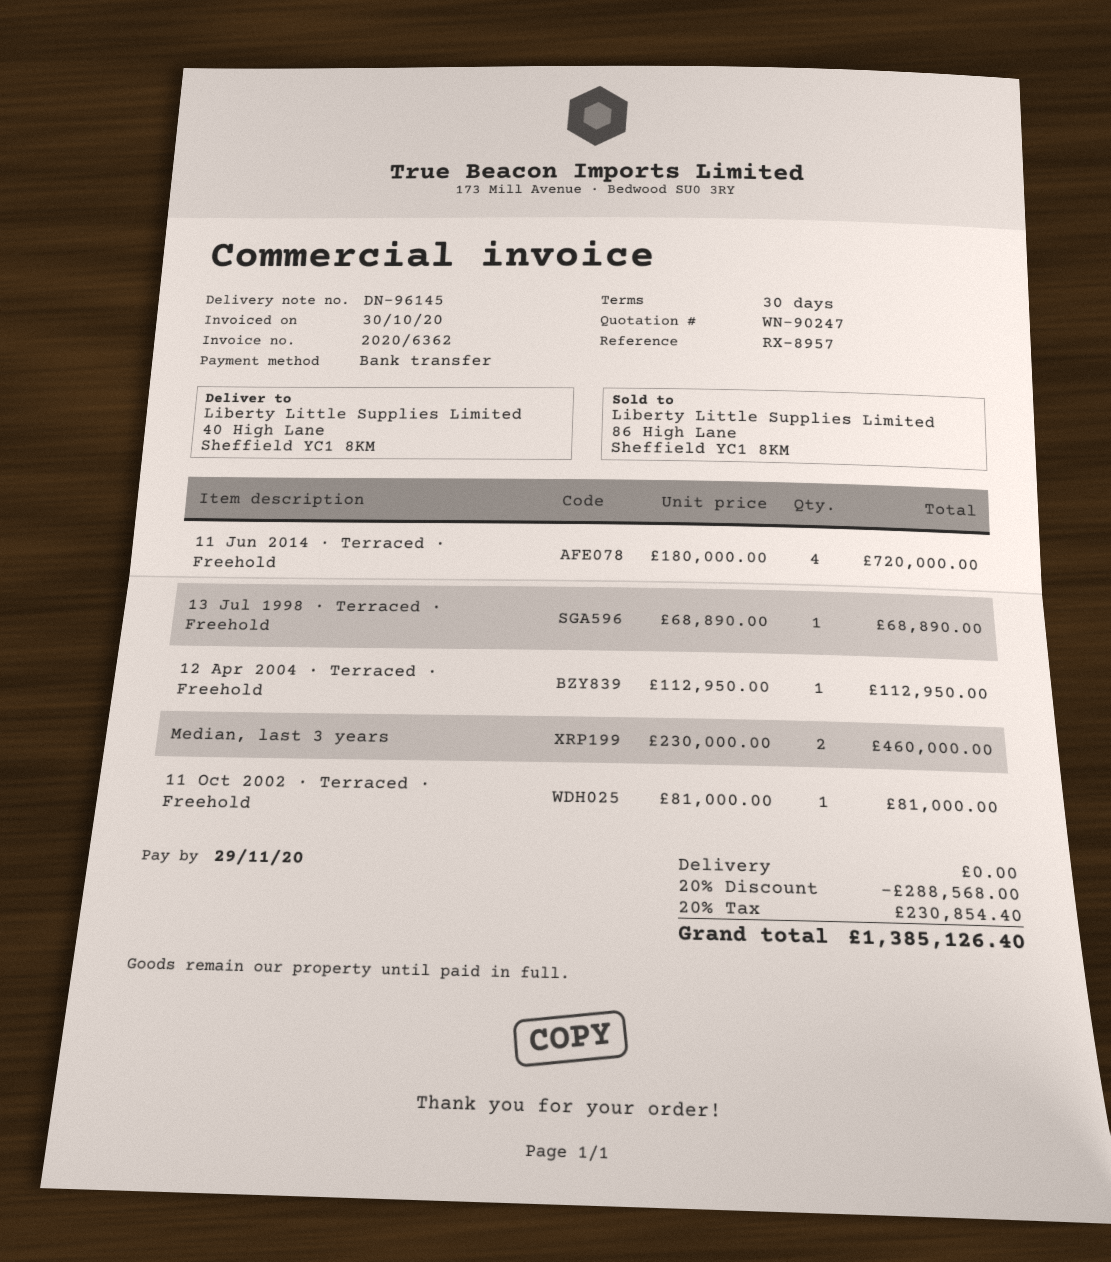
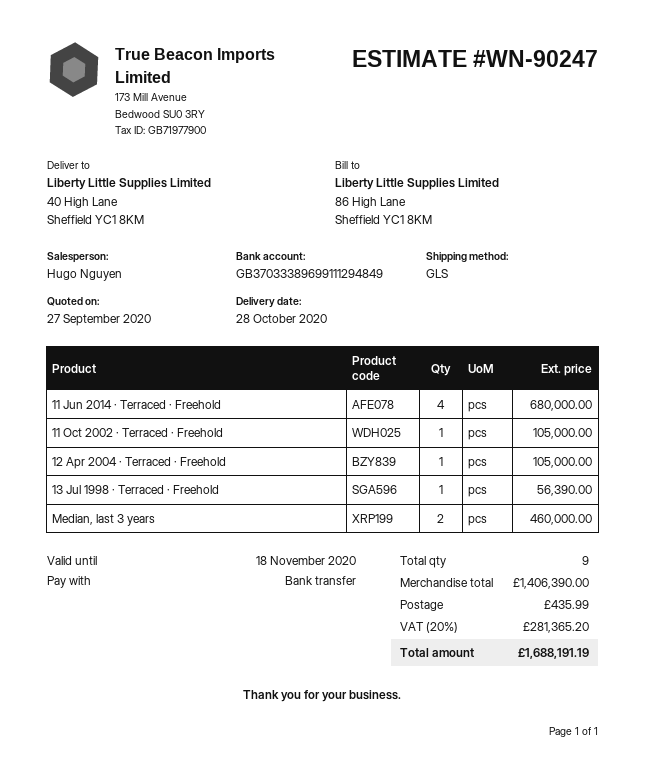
11 Jun 2014 · Terraced · Freehold: 4 for 720000.00 -> 4 for 680000.00
13 Jul 1998 · Terraced · Freehold: 1 for 68890.00 -> 1 for 56390.00
12 Apr 2004 · Terraced · Freehold: 1 for 112950.00 -> 1 for 105000.00
11 Oct 2002 · Terraced · Freehold: 1 for 81000.00 -> 1 for 105000.00
discount: 20% = 288568.00 -> none
shipping: 0.00 -> 435.99
tax: 20% = 230854.40 -> 20% = 281365.20
total: 1385126.40 -> 1688191.19

